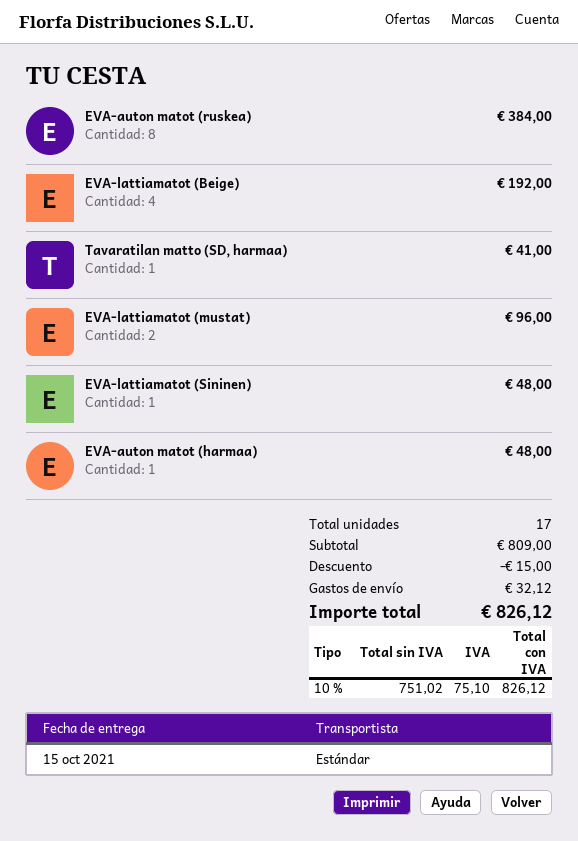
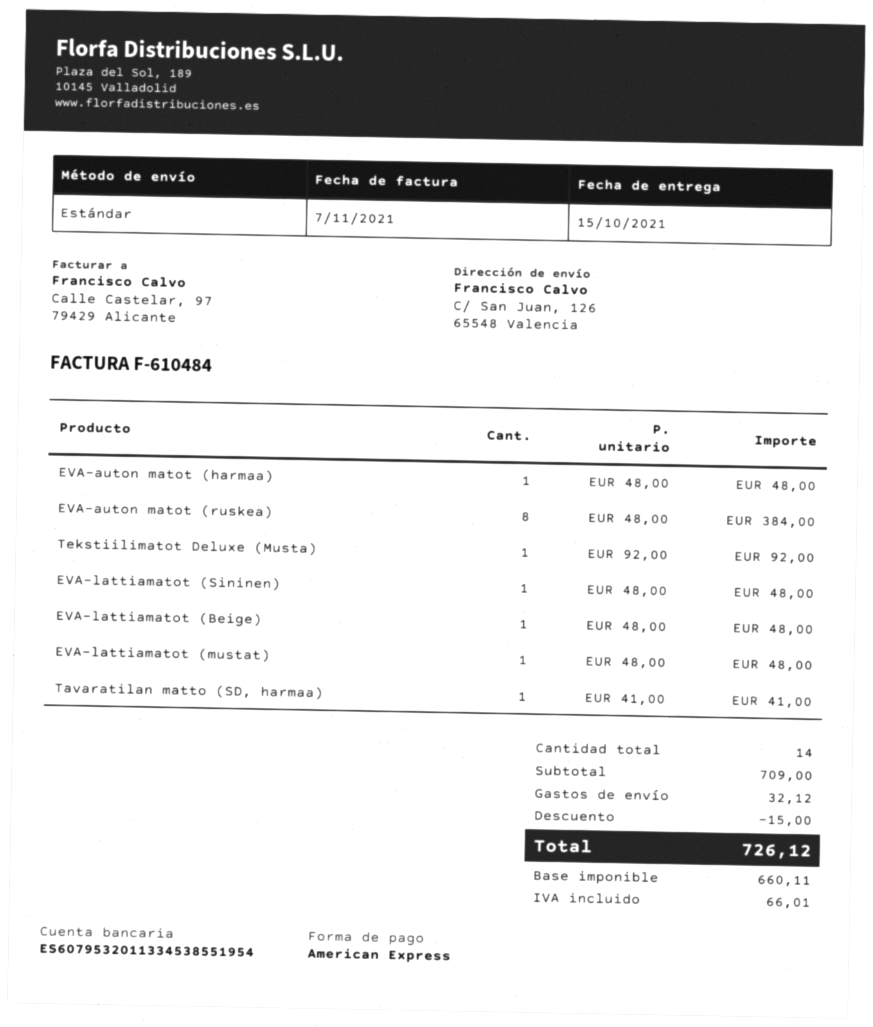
EVA-lattiamatot (Beige): 4 for 192.00 -> 1 for 48.00
EVA-lattiamatot (mustat): 2 for 96.00 -> 1 for 48.00
Tekstiilimatot Deluxe (Musta): none -> 1 for 92.00
total quantity: 17 -> 14
subtotal: 809.00 -> 709.00
net: 751.02 -> 660.11
tax: 75.10 -> 66.01
total: 826.12 -> 726.12

